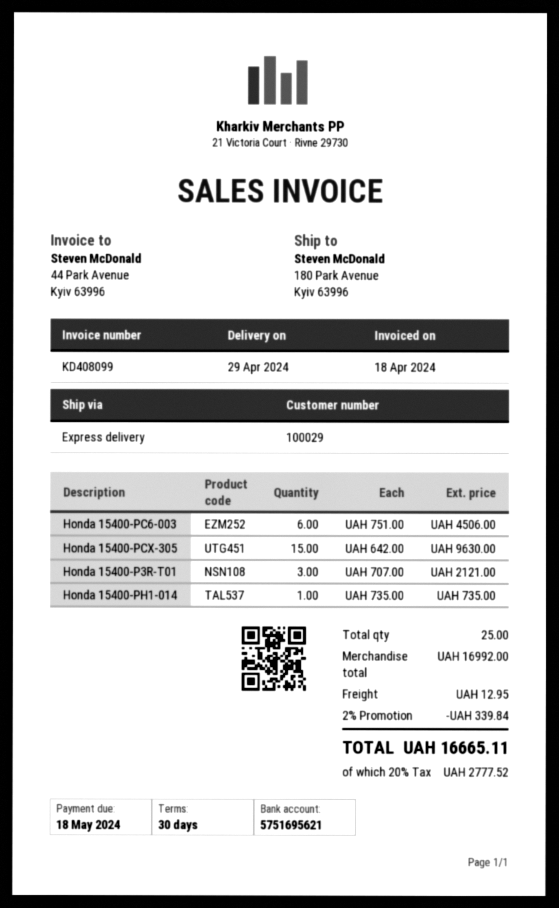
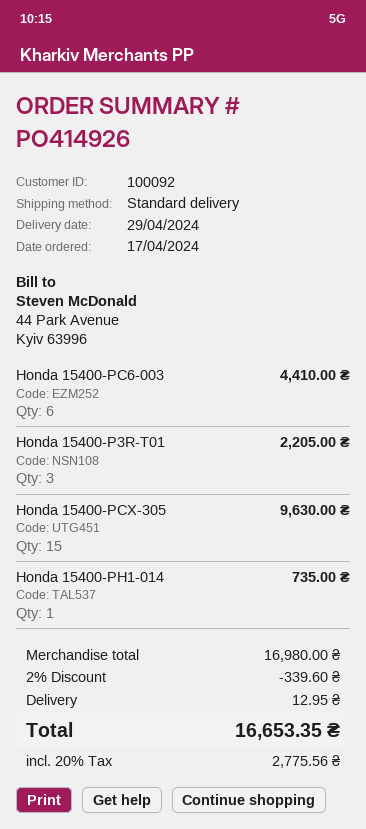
customer number: 100029 -> 100092
shipping method: express -> standard
Honda 15400-PC6-003: 6 for 4506.00 -> 6 for 4410.00
Honda 15400-P3R-T01: 3 for 2121.00 -> 3 for 2205.00
subtotal: 16992.00 -> 16980.00
discount: 2% = 339.84 -> 2% = 339.60
tax: 20% = 2777.52 -> 20% = 2775.56
total: 16665.11 -> 16653.35

